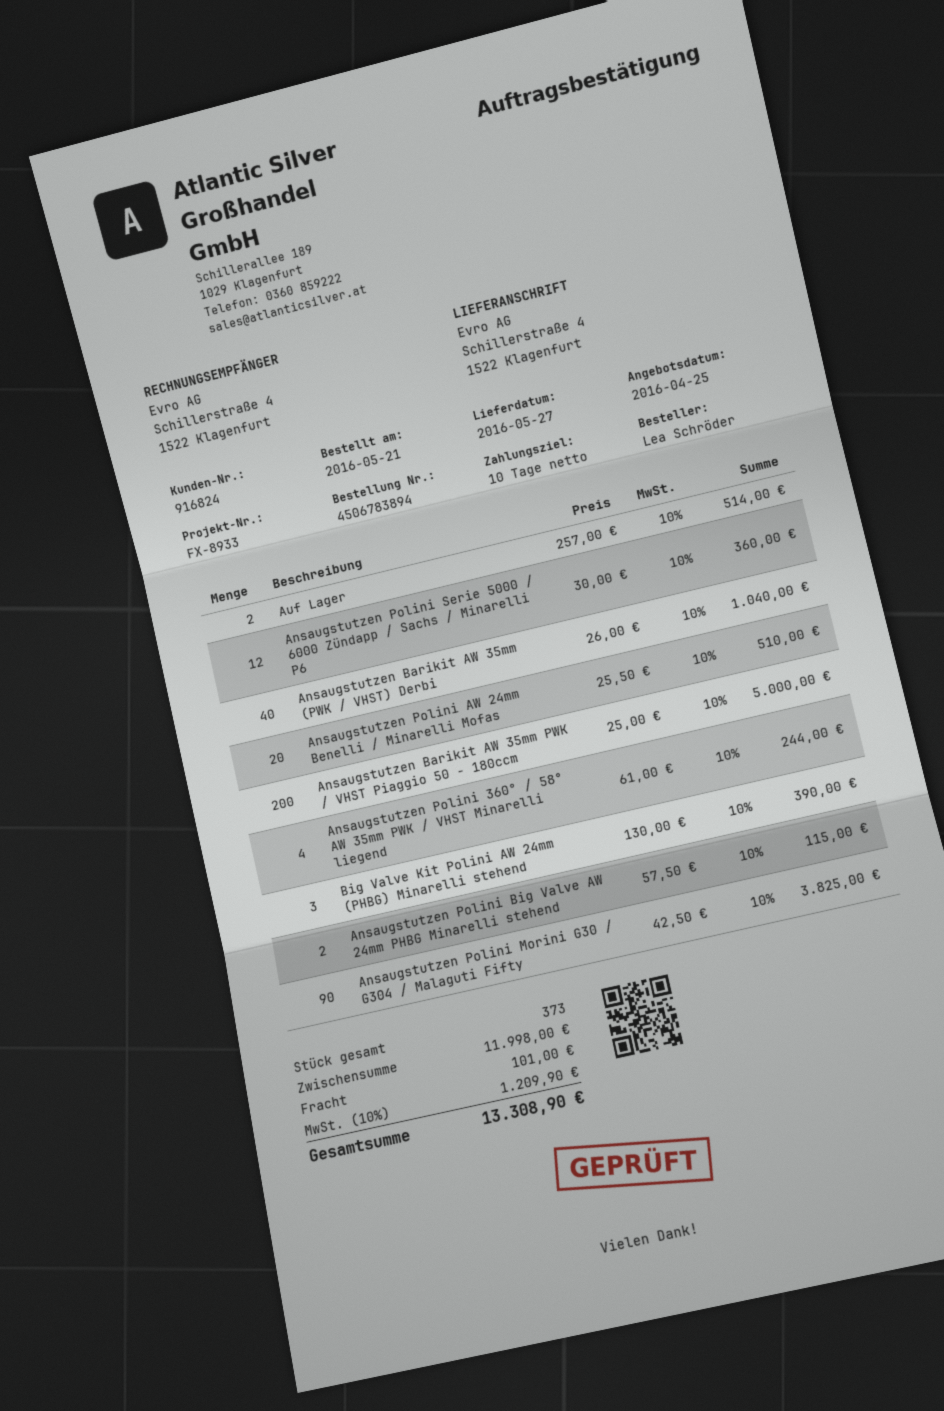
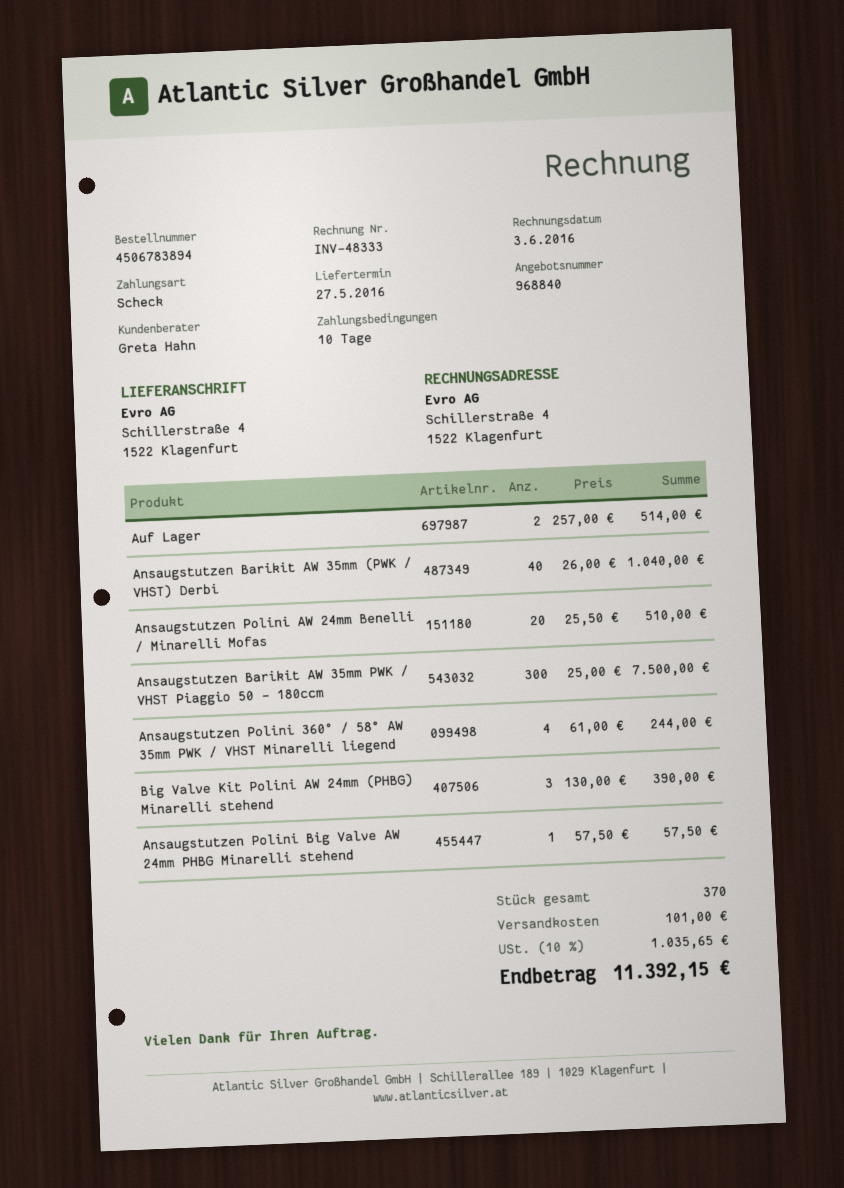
Ansaugstutzen Polini Serie 5000 / 6000 Zündapp / Sachs / Minarelli P6: 12 x 30.00 = 360.00 -> none
Ansaugstutzen Barikit AW 35mm PWK / VHST Piaggio 50 - 180ccm: 200 x 25.00 = 5000.00 -> 300 x 25.00 = 7500.00
Ansaugstutzen Polini Big Valve AW 24mm PHBG Minarelli stehend: 2 x 57.50 = 115.00 -> 1 x 57.50 = 57.50
Ansaugstutzen Polini Morini G30 / G304 / Malaguti Fifty: 90 x 42.50 = 3825.00 -> none
total quantity: 373 -> 370
tax: 10% = 1209.90 -> 10% = 1035.65
total: 13308.90 -> 11392.15

